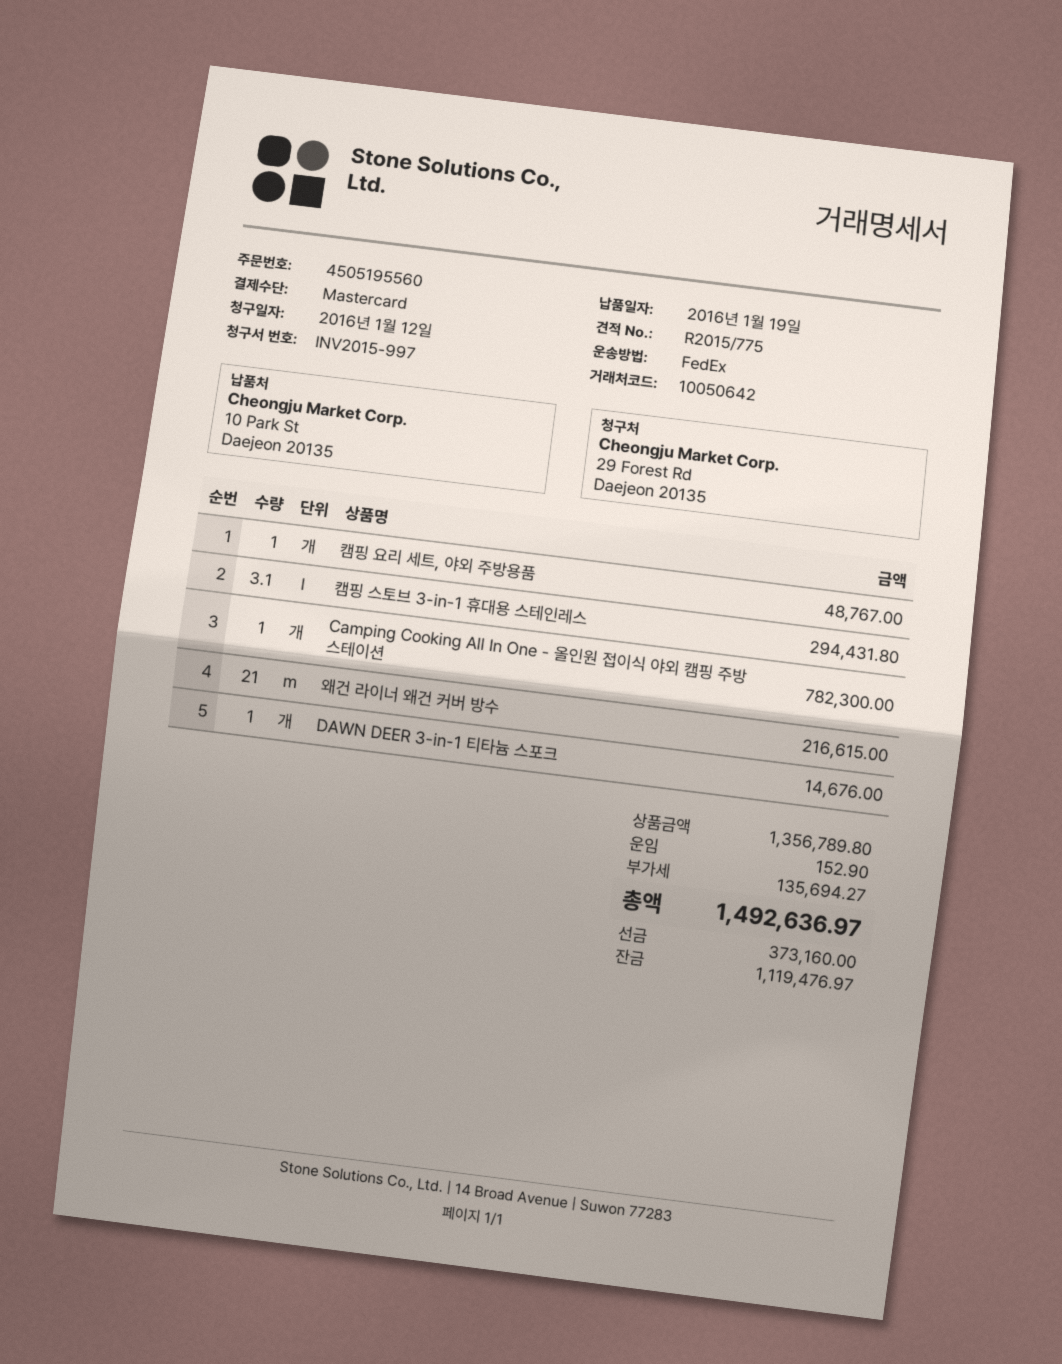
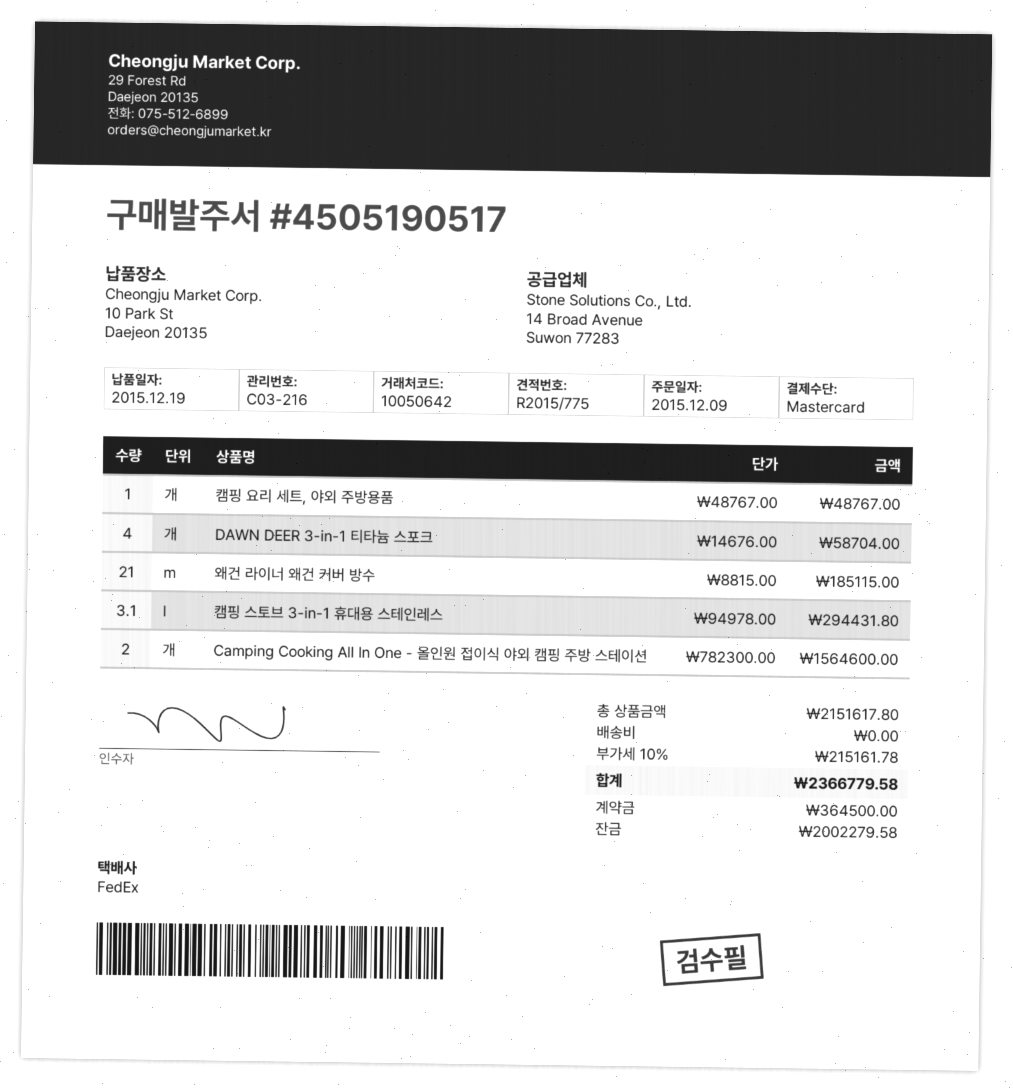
order number: 4505195560 -> 4505190517
delivery date: 2016-01-19 -> 2015-12-19
Camping Cooking All In One - 올인원 접이식 야외 캠핑 주방 스테이션: 1 for 782300.00 -> 2 for 1564600.00
왜건 라이너 왜건 커버 방수: 21 for 216615.00 -> 21 for 185115.00
DAWN DEER 3-in-1 티타늄 스포크: 1 for 14676.00 -> 4 for 58704.00
subtotal: 1356789.80 -> 2151617.80
shipping: 152.90 -> 0.00
tax: 135694.27 -> 215161.78
total: 1492636.97 -> 2366779.58
deposit: 373160.00 -> 364500.00
balance: 1119476.97 -> 2002279.58

